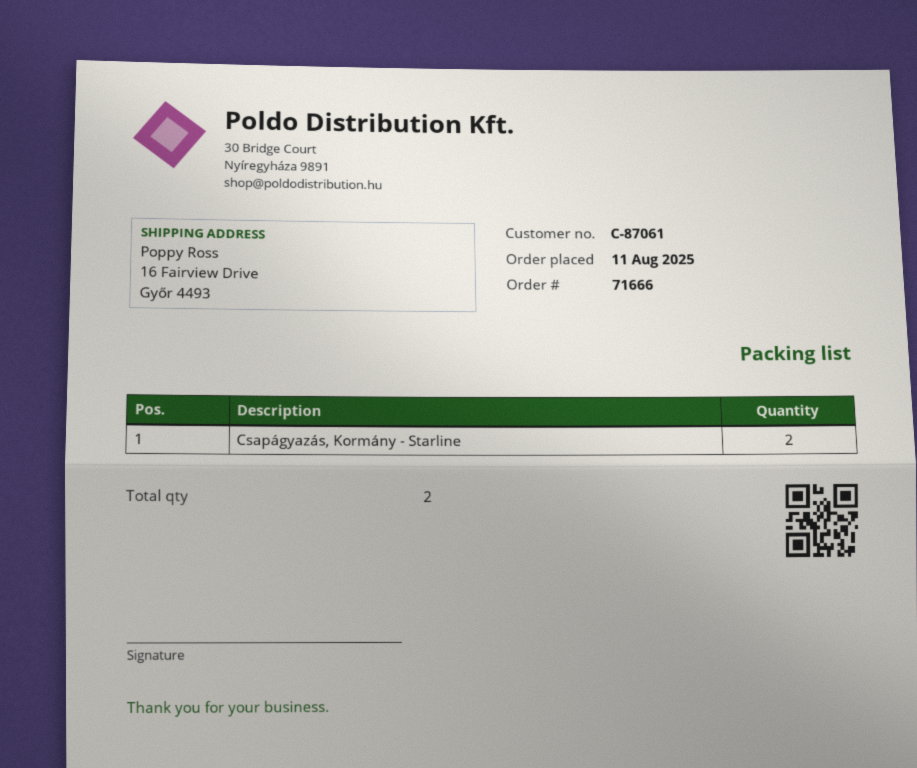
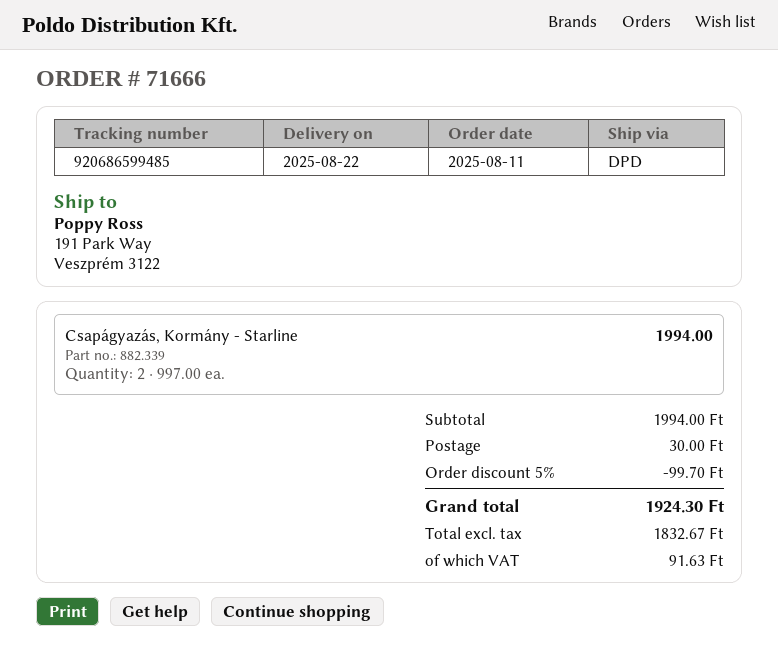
ship to: 16 Fairview Drive, Győr 4493 -> 191 Park Way, Veszprém 3122

